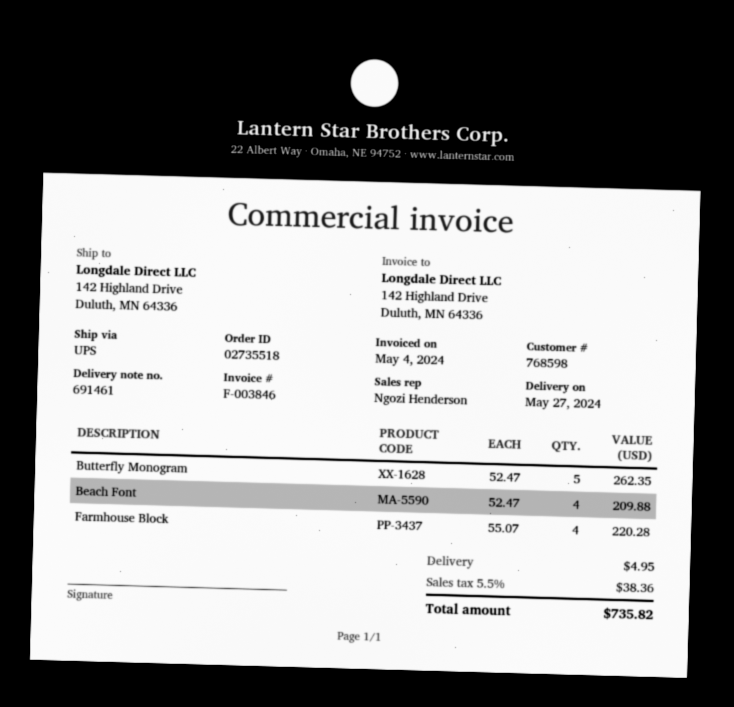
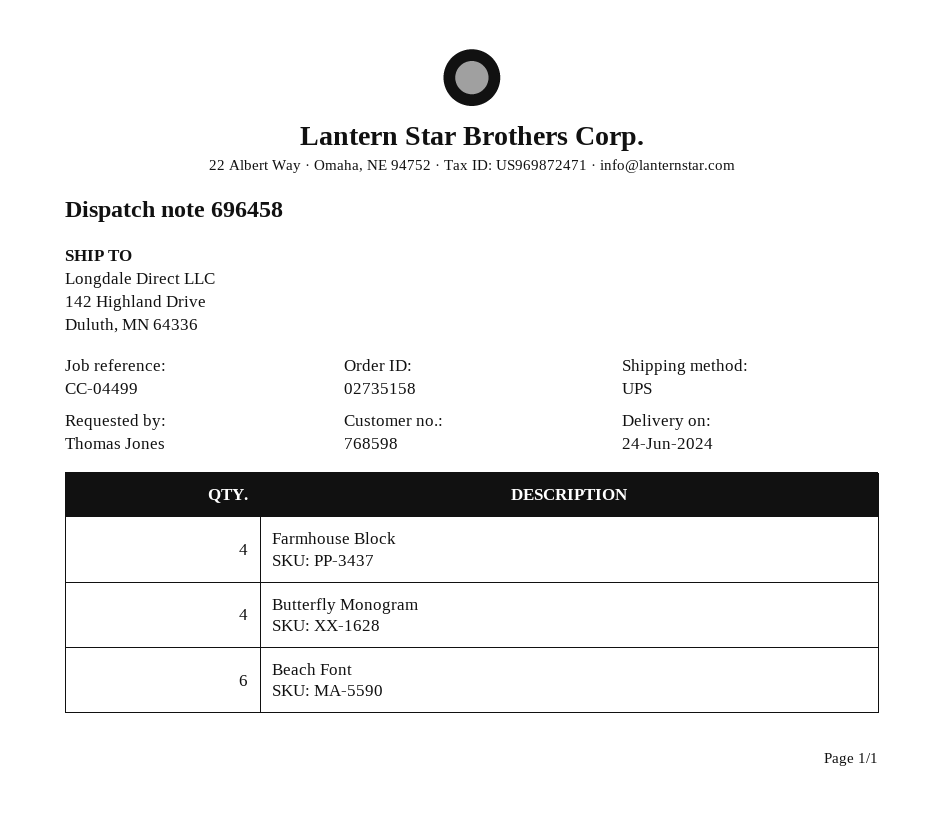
order number: 02735518 -> 02735158
delivery note number: 691461 -> 696458
delivery date: 2024-05-27 -> 2024-06-24
Butterfly Monogram: 5 -> 4
Beach Font: 4 -> 6

